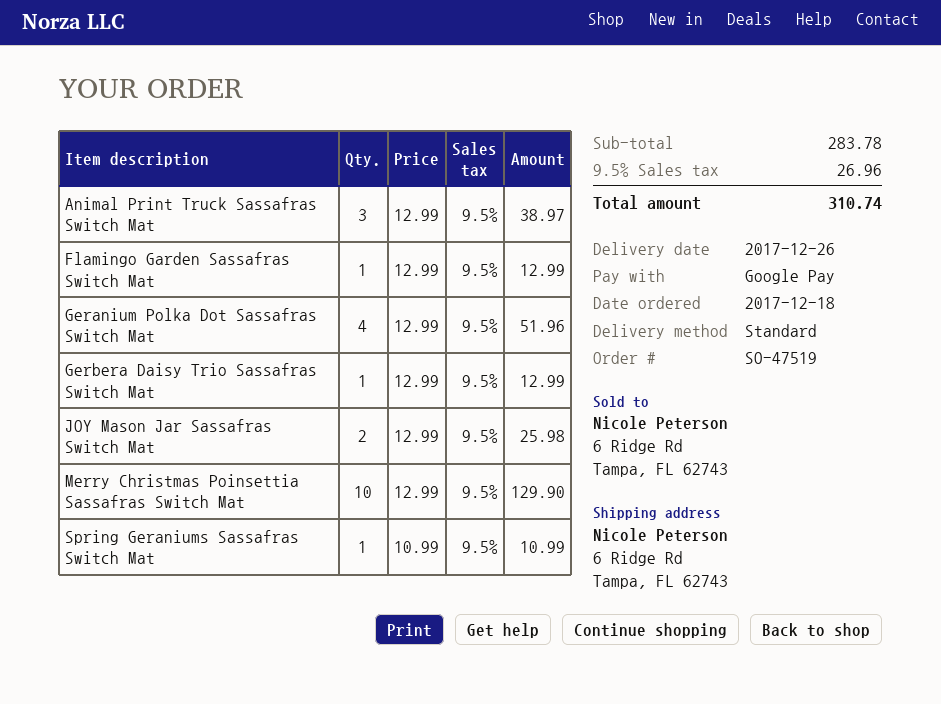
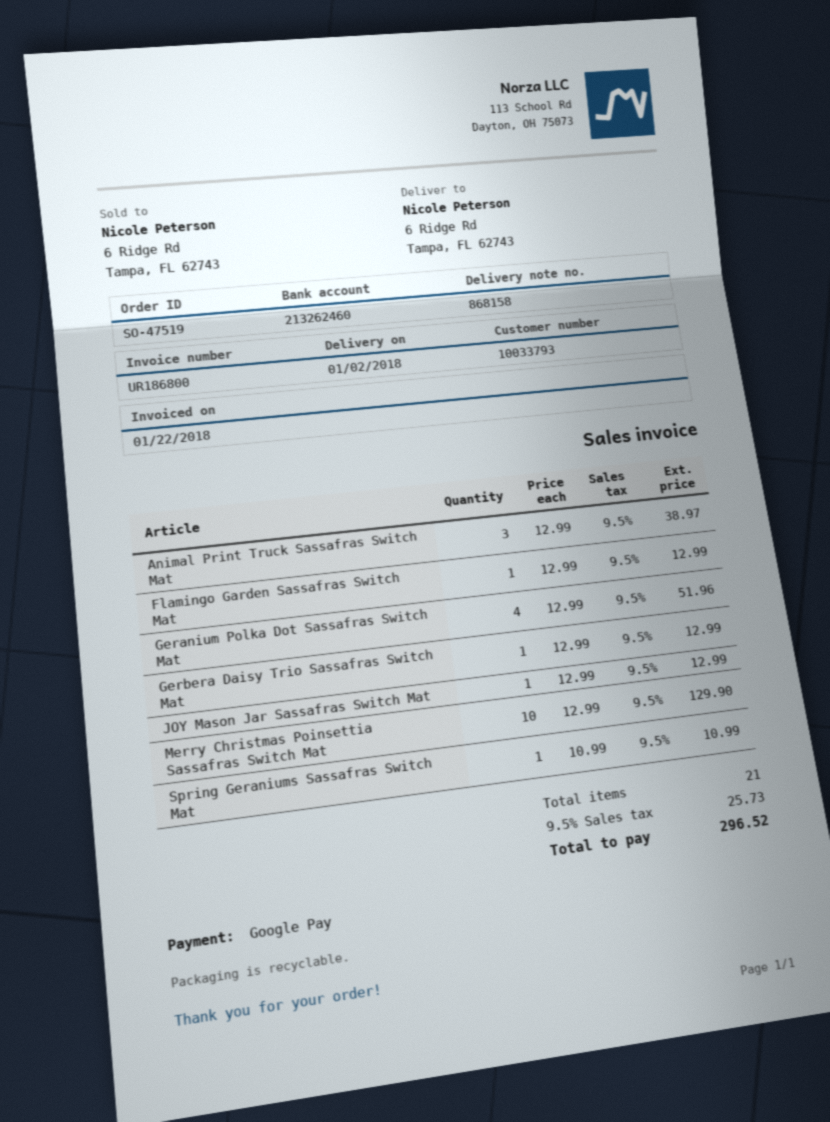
delivery date: 2017-12-26 -> 2018-01-02
JOY Mason Jar Sassafras Switch Mat: 2 x 12.99 = 25.98 -> 1 x 12.99 = 12.99
tax: 9.5% = 26.96 -> 9.5% = 25.73
total: 310.74 -> 296.52

